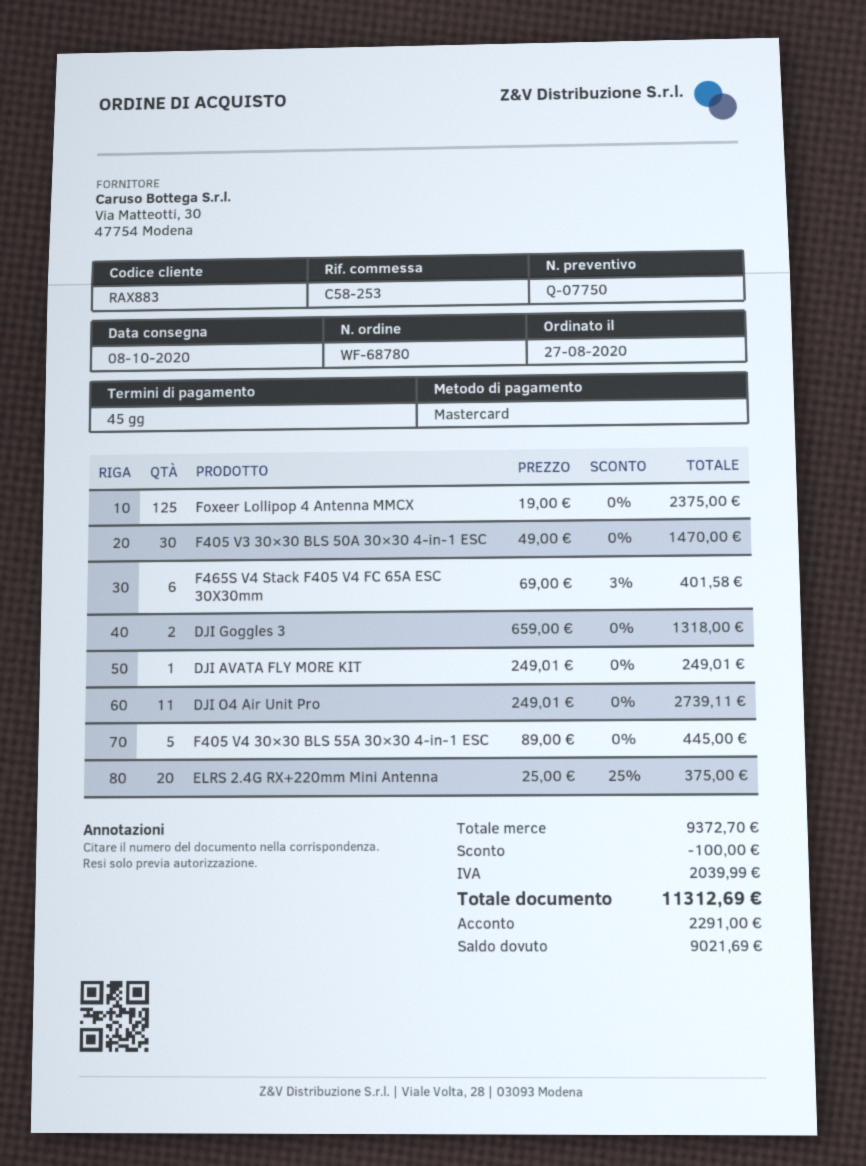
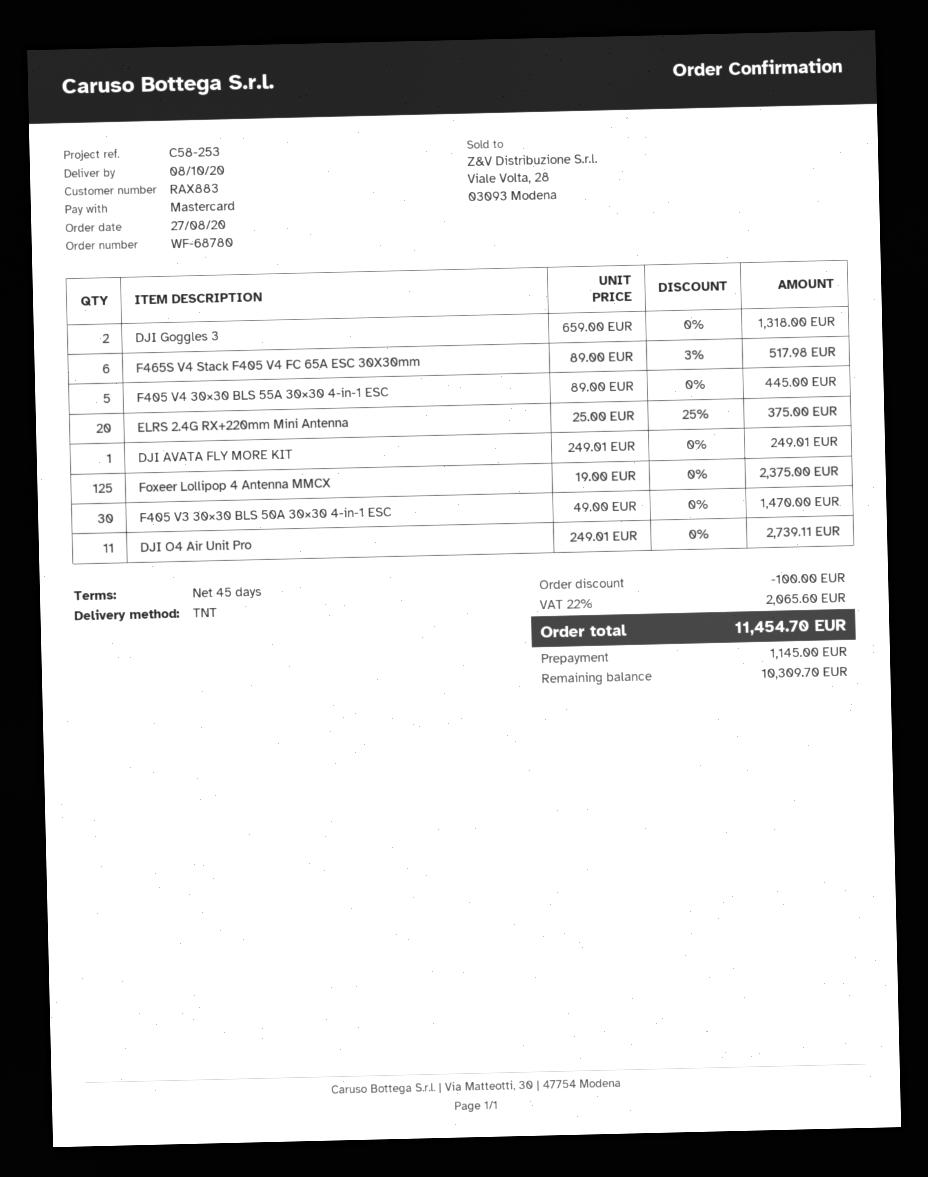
F465S V4 Stack F405 V4 FC 65A ESC 30X30mm: 6 x 69.00 - 3% = 401.58 -> 6 x 89.00 - 3% = 517.98
tax: 2039.99 -> 2065.60
total: 11312.69 -> 11454.70
deposit: 2291.00 -> 1145.00
balance: 9021.69 -> 10309.70

